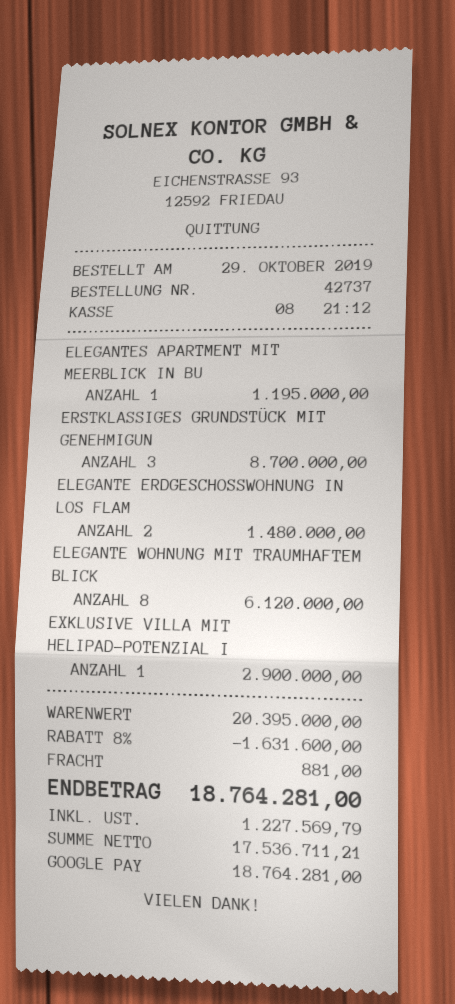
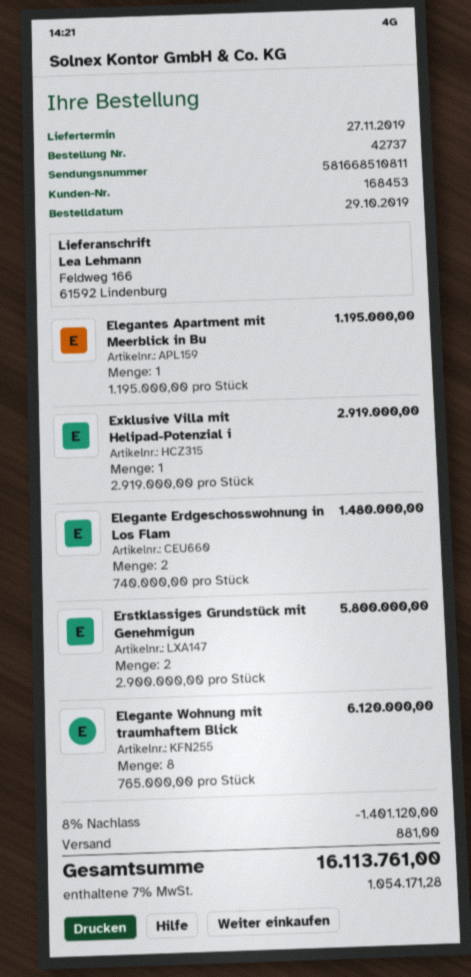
ERSTKLASSIGES GRUNDSTÜCK MIT GENEHMIGUN: 3 for 8700000.00 -> 2 for 5800000.00
EXKLUSIVE VILLA MIT HELIPAD-POTENZIAL I: 1 for 2900000.00 -> 1 for 2919000.00
discount: 8% = 1631600.00 -> 8% = 1401120.00
tax: 1227569.79 -> 1054171.28
total: 18764281.00 -> 16113761.00

